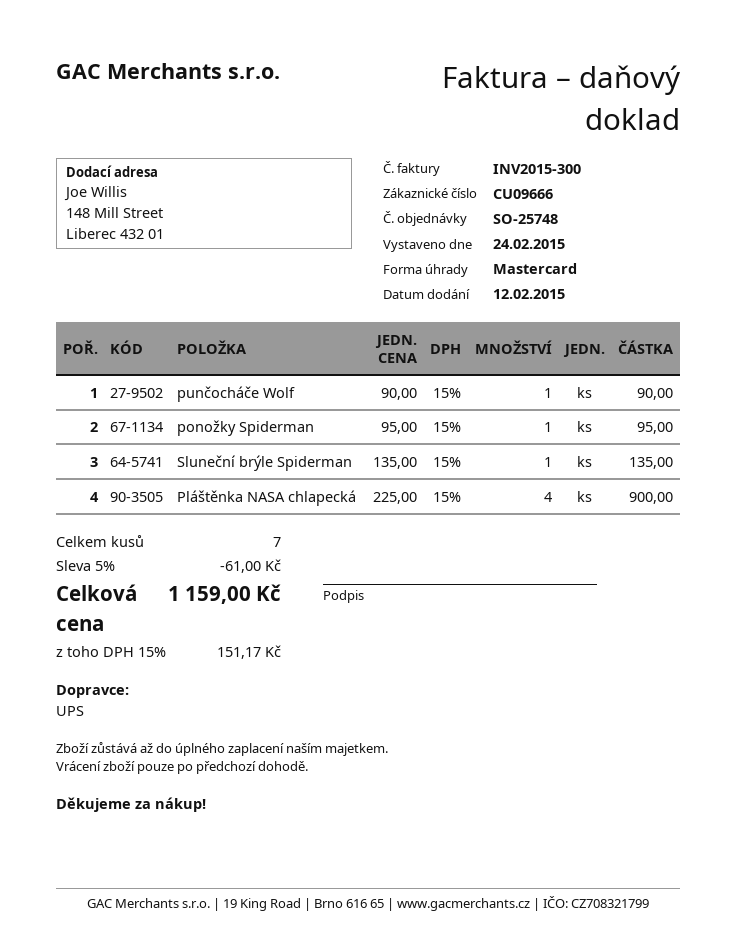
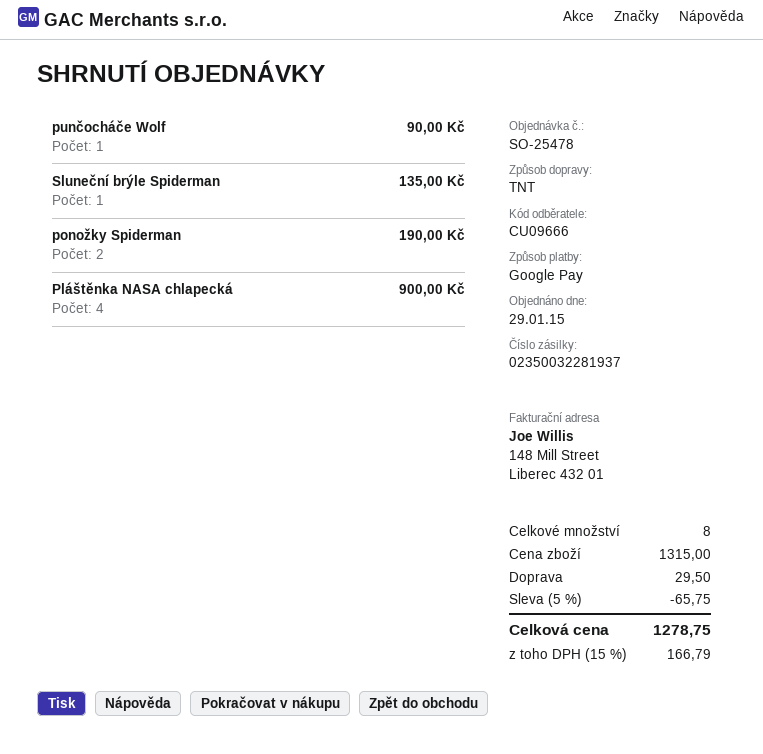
order number: SO-25748 -> SO-25478
payment method: Mastercard -> Google Pay
shipping method: UPS -> TNT
ponožky Spiderman: 1 for 95.00 -> 2 for 190.00
total quantity: 7 -> 8
discount: 5% = 61.00 -> 5% = 65.75
shipping: none -> 29.50
tax: 15% = 151.17 -> 15% = 166.79
total: 1159.00 -> 1278.75

